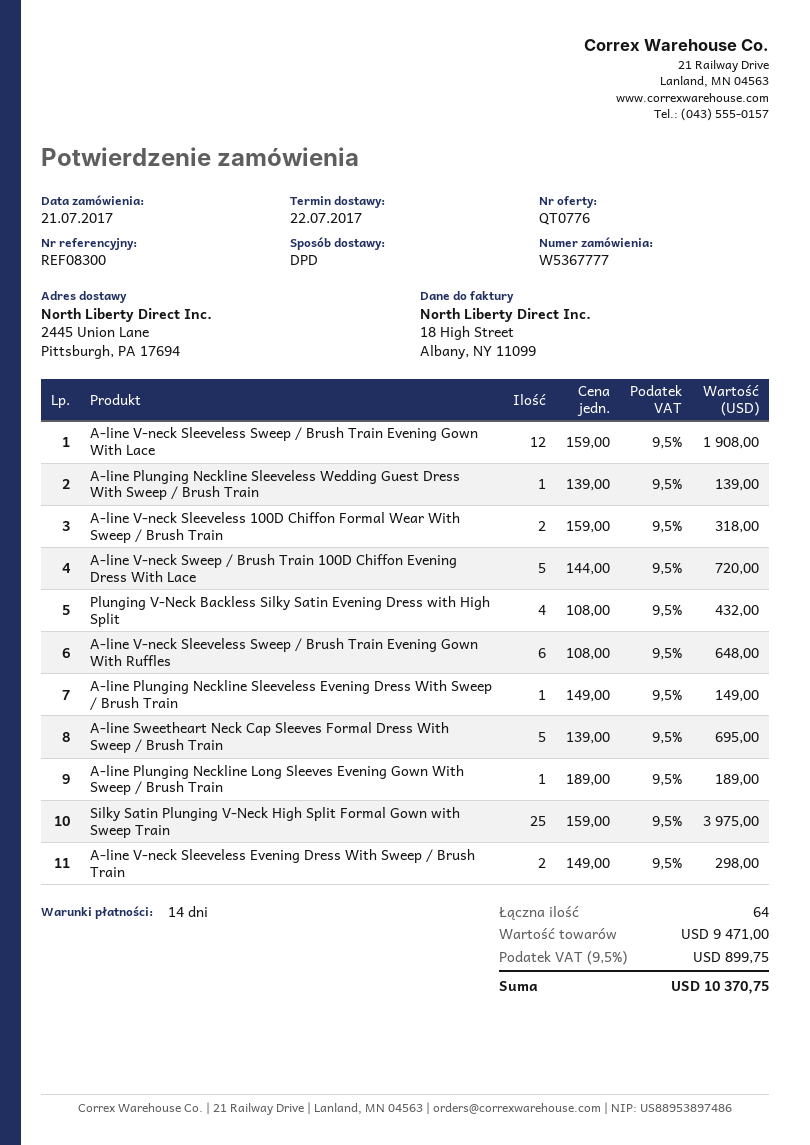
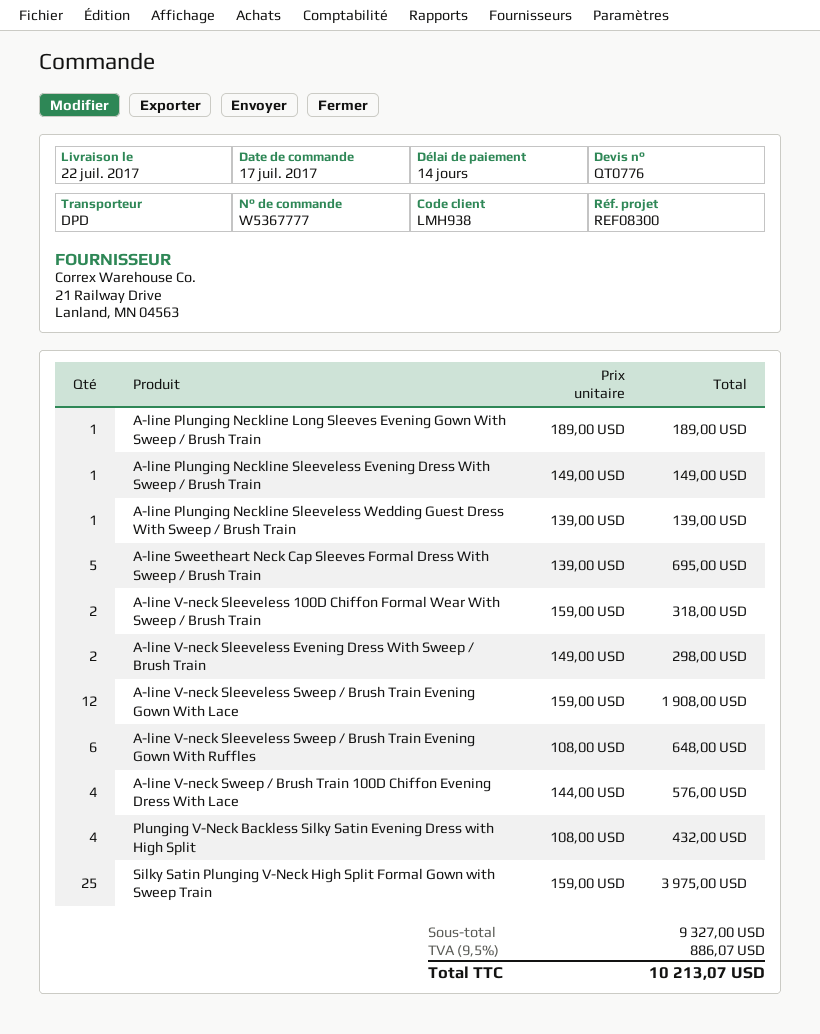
order date: 2017-07-21 -> 2017-07-17
A-line V-neck Sweep / Brush Train 100D Chiffon Evening Dress With Lace: 5 x 144.00 = 720.00 -> 4 x 144.00 = 576.00
subtotal: 9471.00 -> 9327.00
tax: 9.5% = 899.75 -> 9.5% = 886.07
total: 10370.75 -> 10213.07

